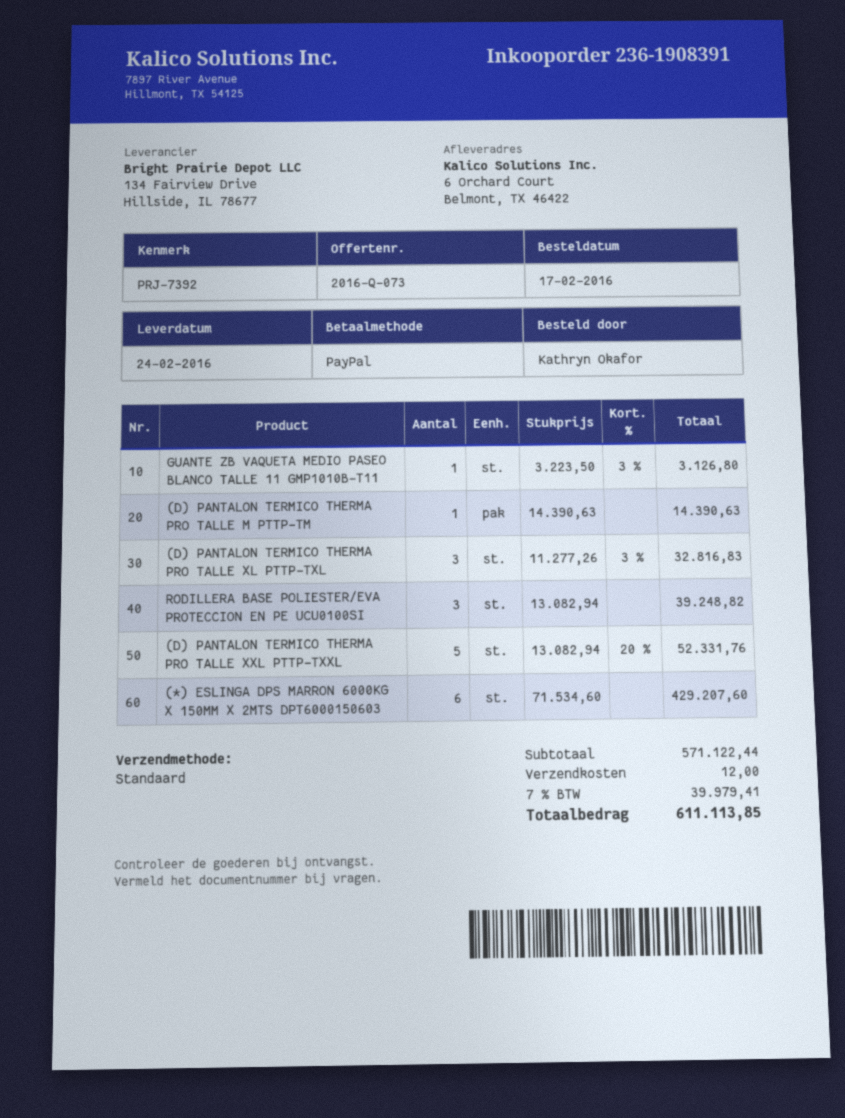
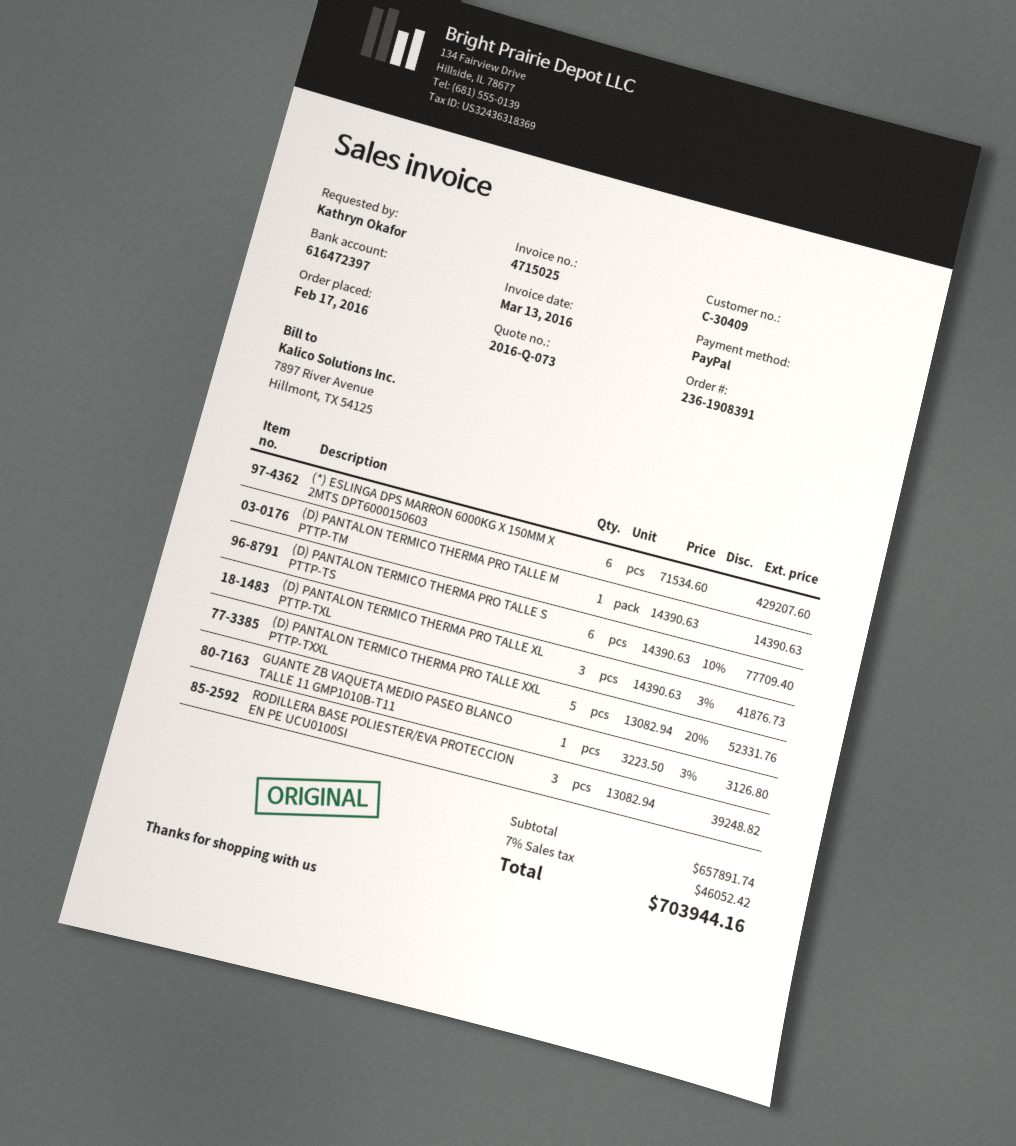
(D) PANTALON TERMICO THERMA PRO TALLE XL PTTP-TXL: 3 x 11277.26 - 3% = 32816.83 -> 3 x 14390.63 - 3% = 41876.73
(D) PANTALON TERMICO THERMA PRO TALLE S PTTP-TS: none -> 6 x 14390.63 - 10% = 77709.40
subtotal: 571122.44 -> 657891.74
shipping: 12.00 -> none
tax: 7% = 39979.41 -> 7% = 46052.42
total: 611113.85 -> 703944.16

